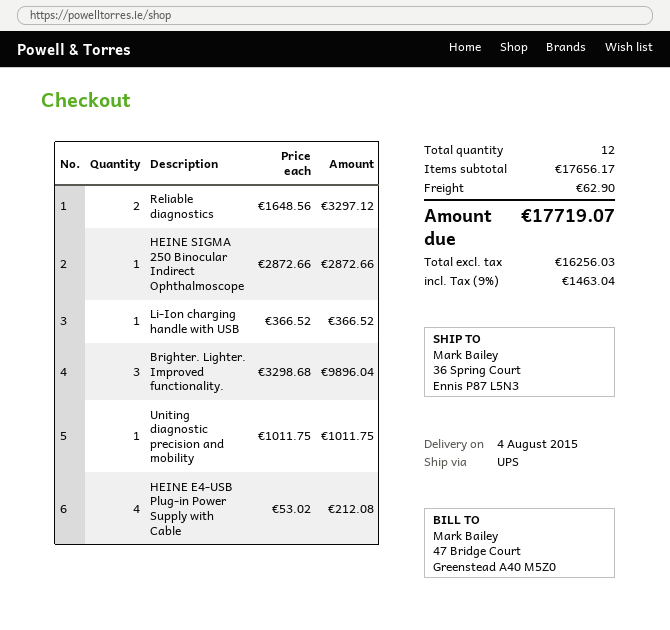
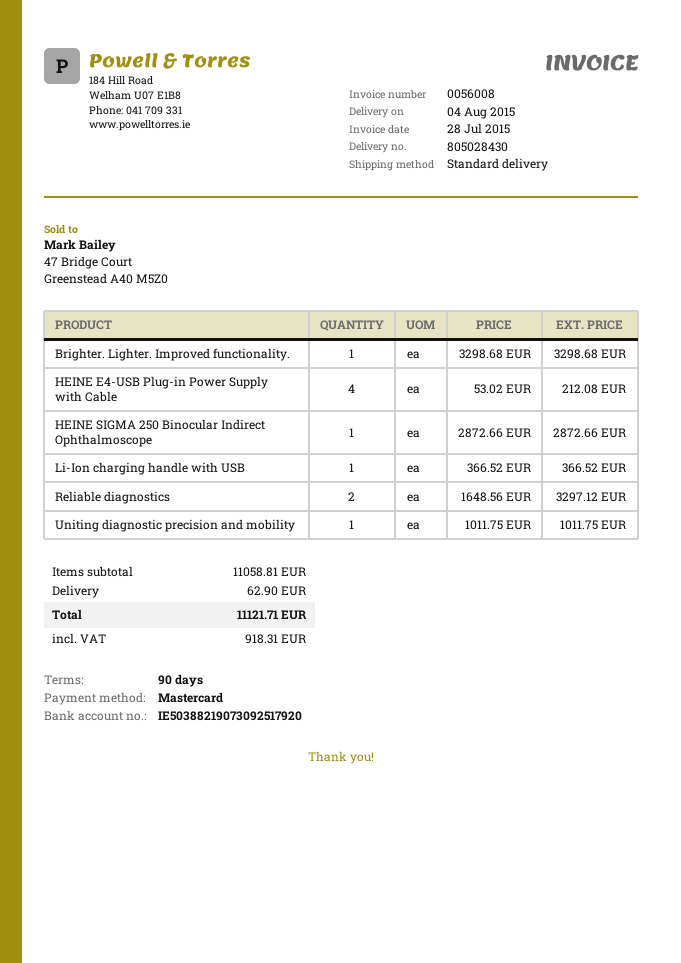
shipping method: UPS -> standard
Brighter. Lighter. Improved functionality.: 3 x 3298.68 = 9896.04 -> 1 x 3298.68 = 3298.68
subtotal: 17656.17 -> 11058.81
tax: 1463.04 -> 918.31
total: 17719.07 -> 11121.71

